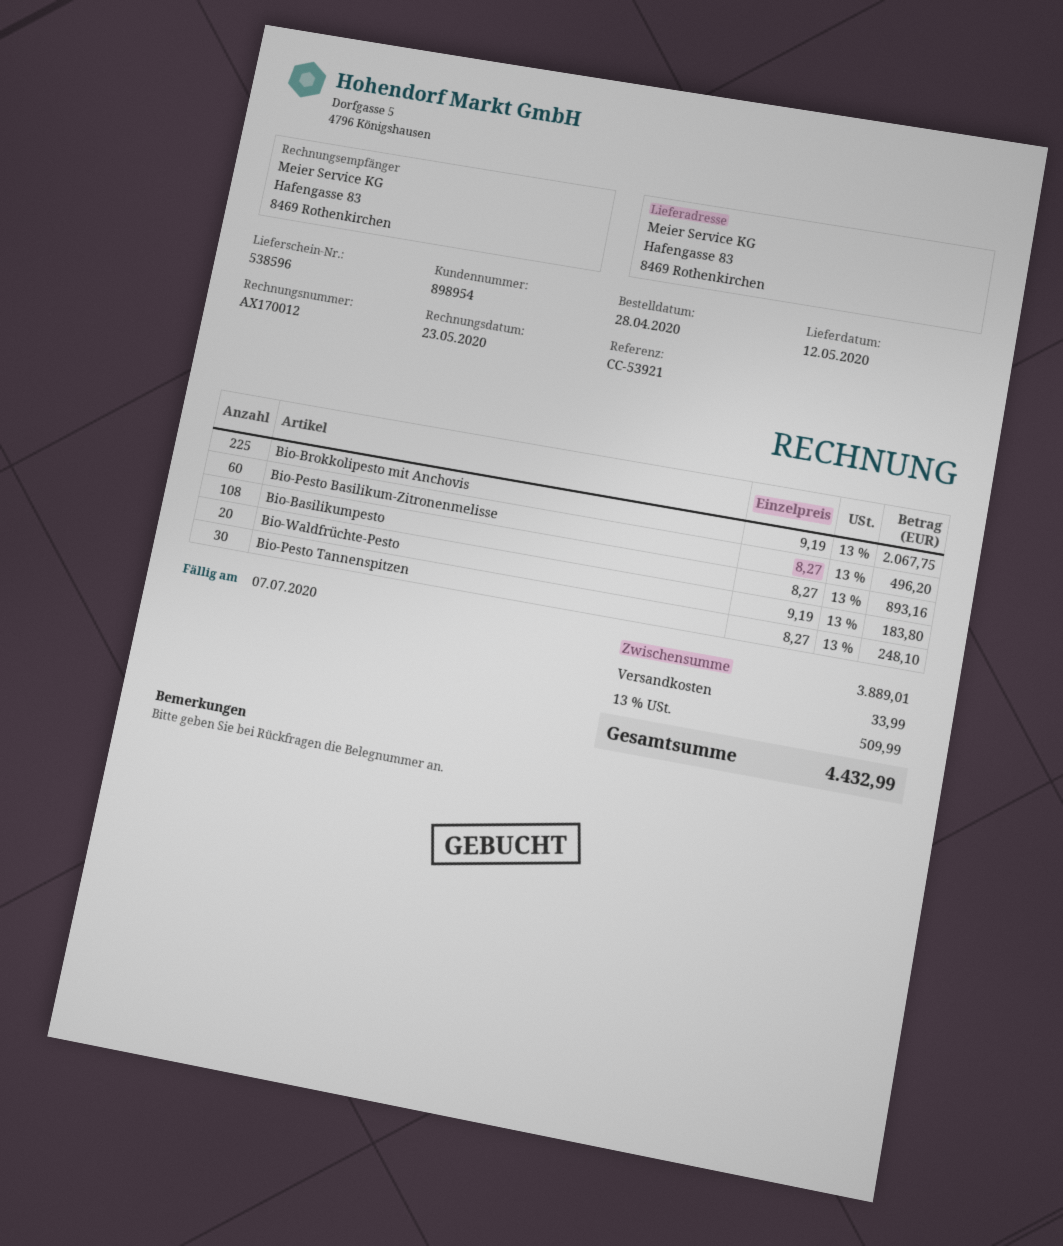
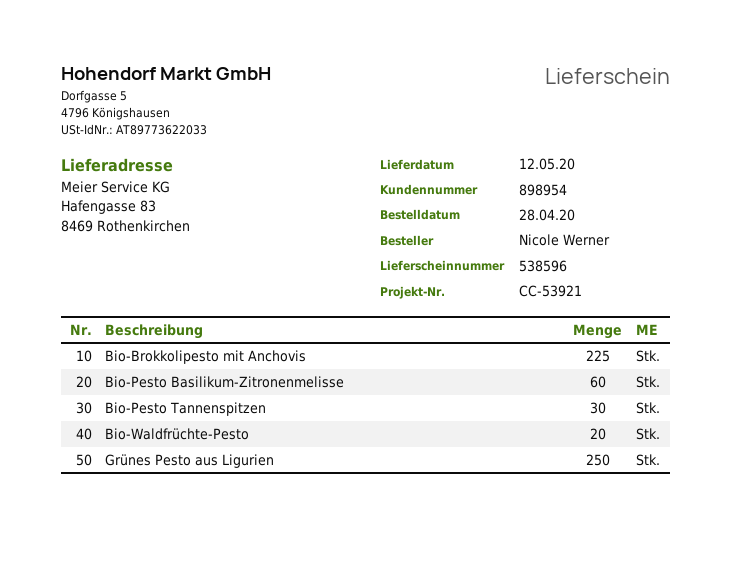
Bio-Basilikumpesto: 108 -> none
Grünes Pesto aus Ligurien: none -> 250

